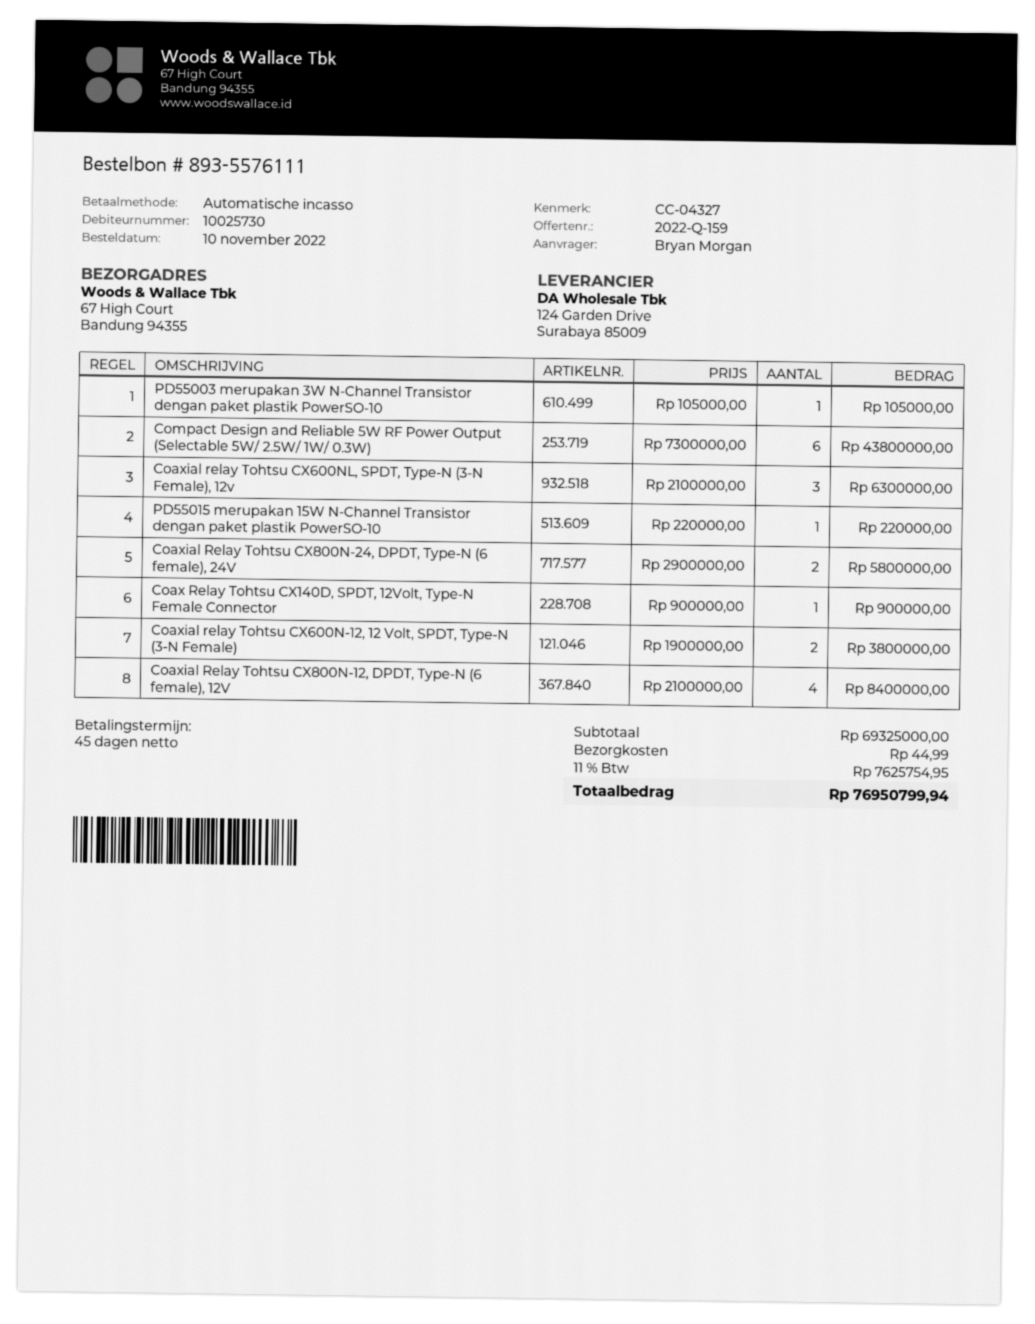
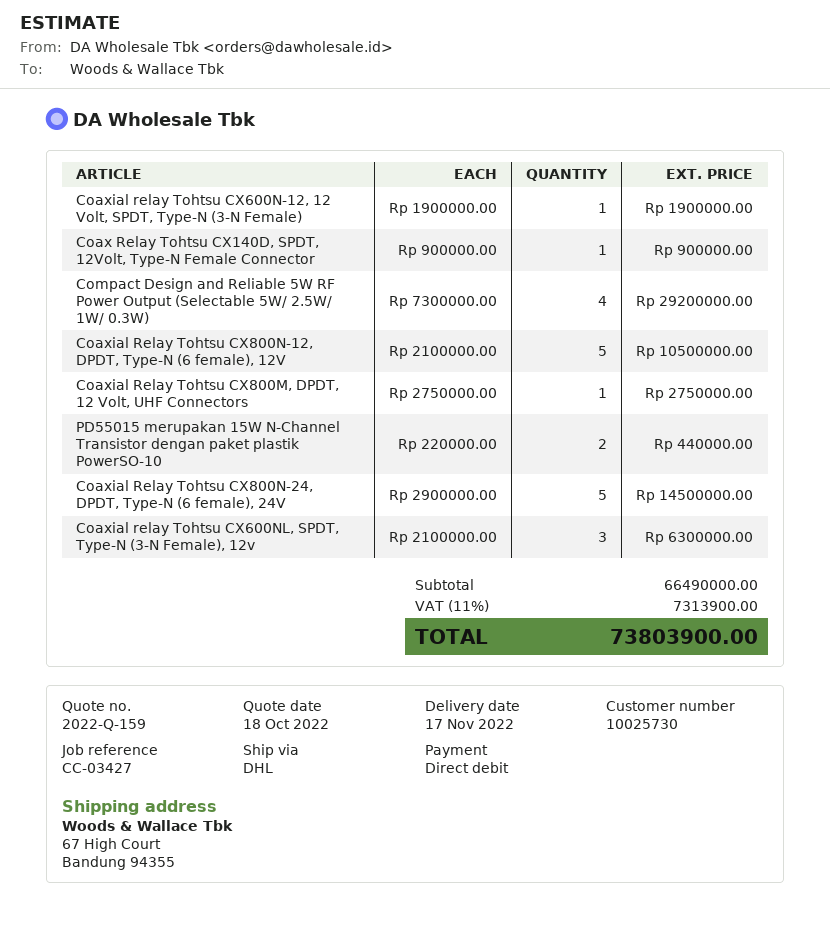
reference: CC-04327 -> CC-03427
PD55003 merupakan 3W N-Channel Transistor dengan paket plastik PowerSO-10: 1 x 105000.00 = 105000.00 -> none
Compact Design and Reliable 5W RF Power Output (Selectable 5W/ 2.5W/ 1W/ 0.3W): 6 x 7300000.00 = 43800000.00 -> 4 x 7300000.00 = 29200000.00
PD55015 merupakan 15W N-Channel Transistor dengan paket plastik PowerSO-10: 1 x 220000.00 = 220000.00 -> 2 x 220000.00 = 440000.00
Coaxial Relay Tohtsu CX800N-24, DPDT, Type-N (6 female), 24V: 2 x 2900000.00 = 5800000.00 -> 5 x 2900000.00 = 14500000.00
Coaxial relay Tohtsu CX600N-12, 12 Volt, SPDT, Type-N (3-N Female): 2 x 1900000.00 = 3800000.00 -> 1 x 1900000.00 = 1900000.00
Coaxial Relay Tohtsu CX800N-12, DPDT, Type-N (6 female), 12V: 4 x 2100000.00 = 8400000.00 -> 5 x 2100000.00 = 10500000.00
Coaxial Relay Tohtsu CX800M, DPDT, 12 Volt, UHF Connectors: none -> 1 x 2750000.00 = 2750000.00
subtotal: 69325000.00 -> 66490000.00
shipping: 44.99 -> none
tax: 11% = 7625754.95 -> 11% = 7313900.00
total: 76950799.94 -> 73803900.00

